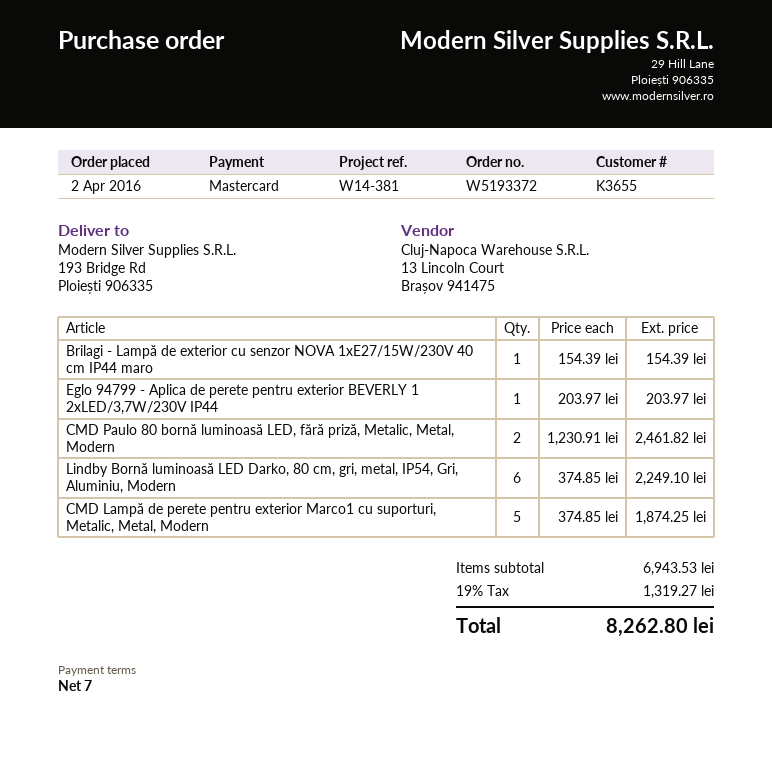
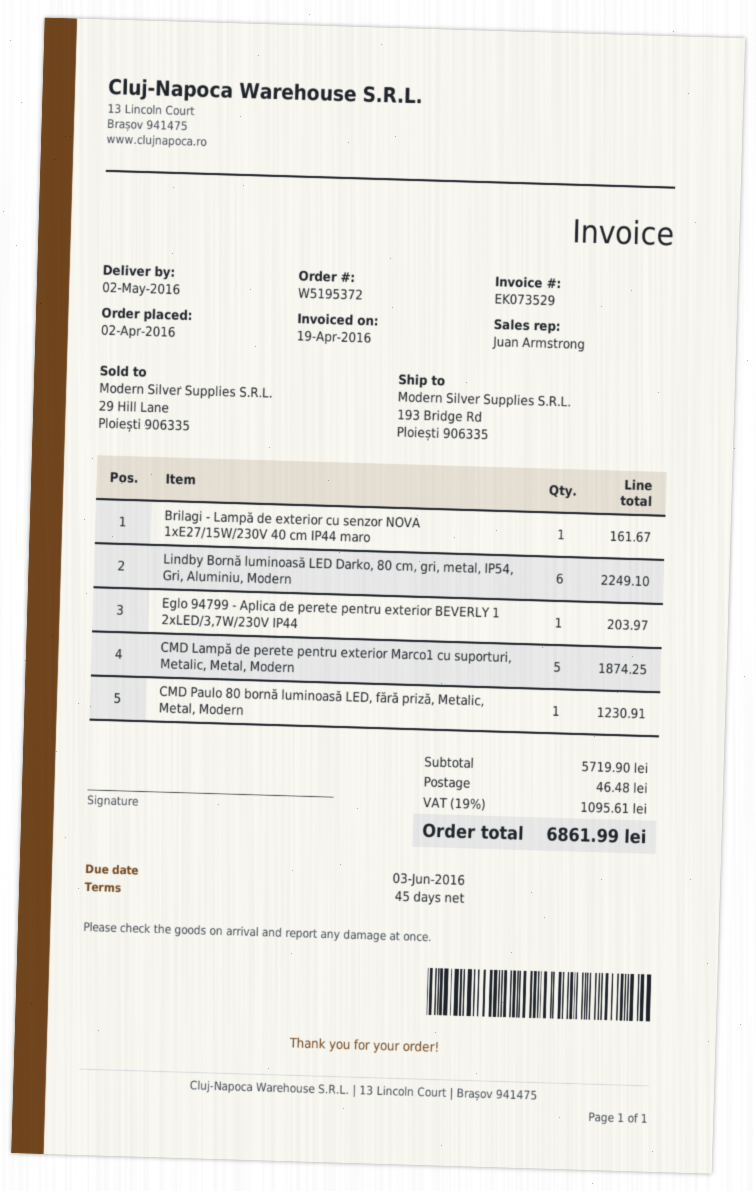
order number: W5193372 -> W5195372
payment terms: 7 days -> 45 days
Brilagi - Lampă de exterior cu senzor NOVA 1xE27/15W/230V 40 cm IP44 maro: 1 for 154.39 -> 1 for 161.67
CMD Paulo 80 bornă luminoasă LED, fără priză, Metalic, Metal, Modern: 2 for 2461.82 -> 1 for 1230.91
subtotal: 6943.53 -> 5719.90
shipping: none -> 46.48
tax: 19% = 1319.27 -> 19% = 1095.61
total: 8262.80 -> 6861.99

